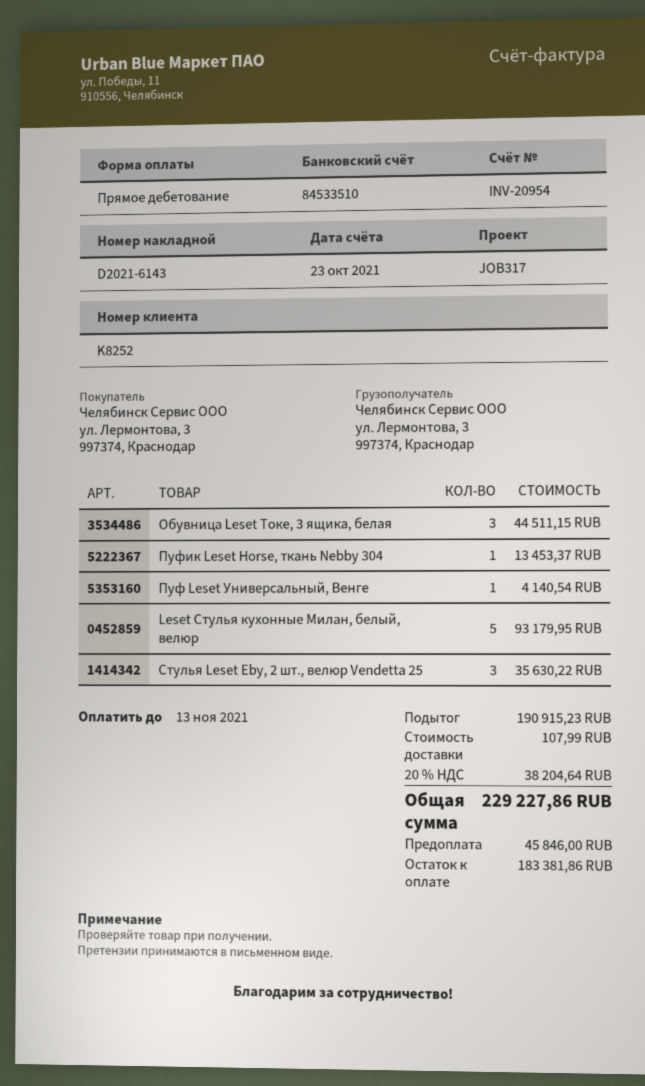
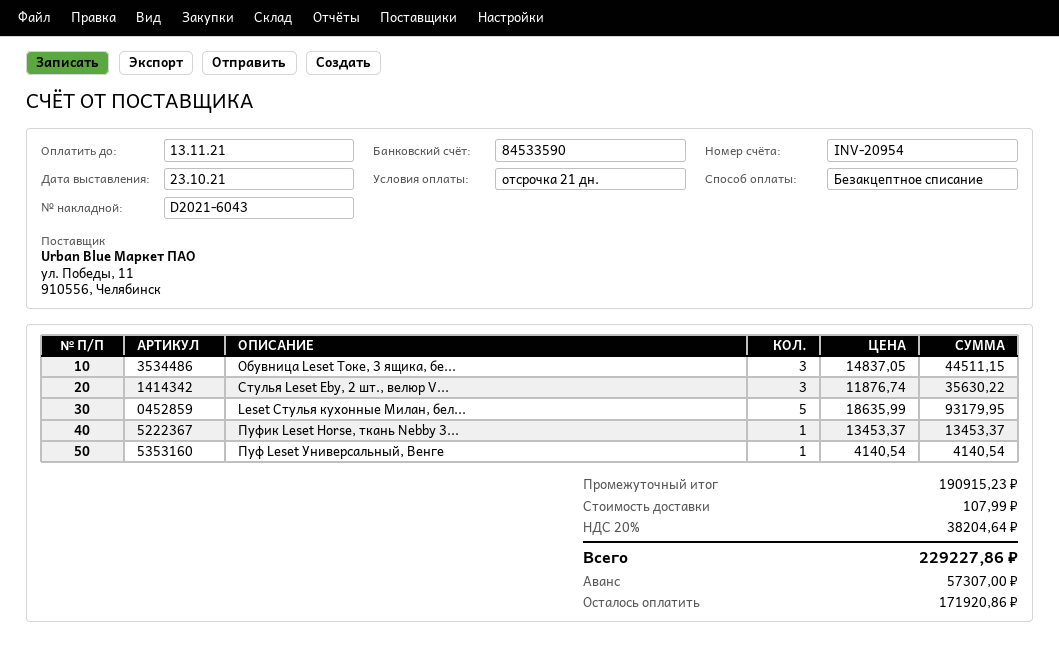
delivery note number: D2021-6143 -> D2021-6043
bank account: 84533510 -> 84533590
deposit: 45846.00 -> 57307.00
balance: 183381.86 -> 171920.86

